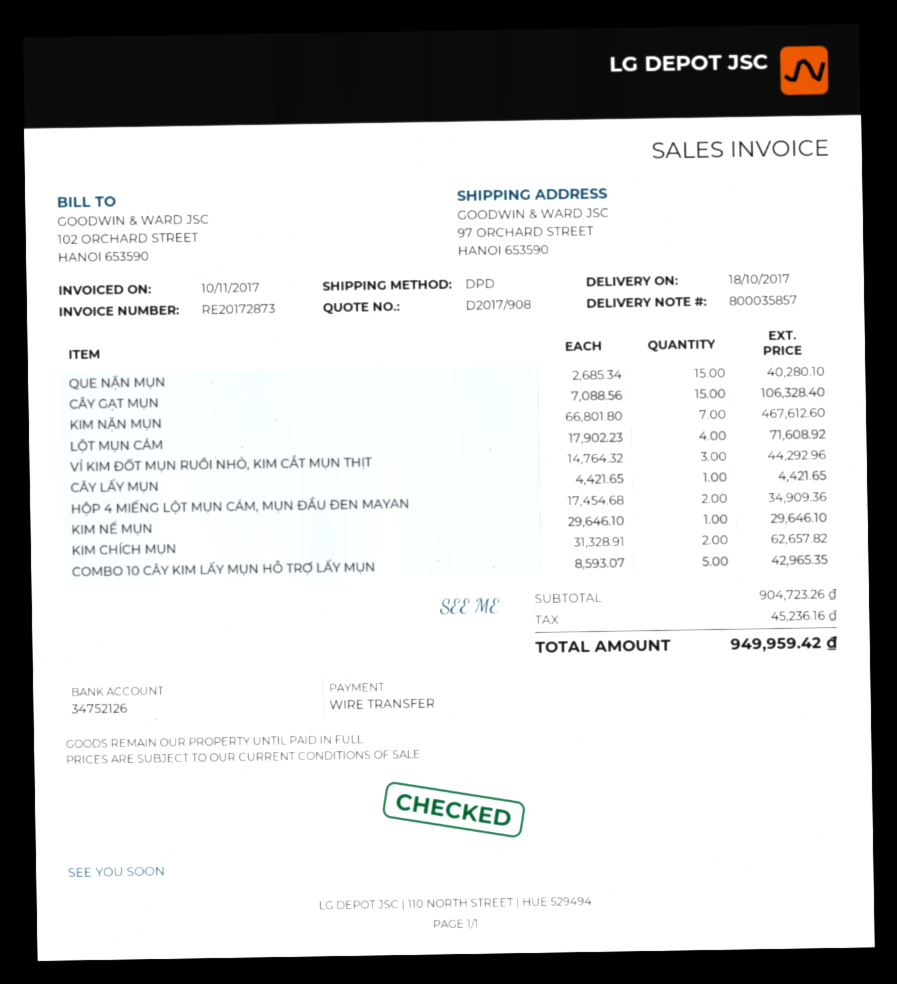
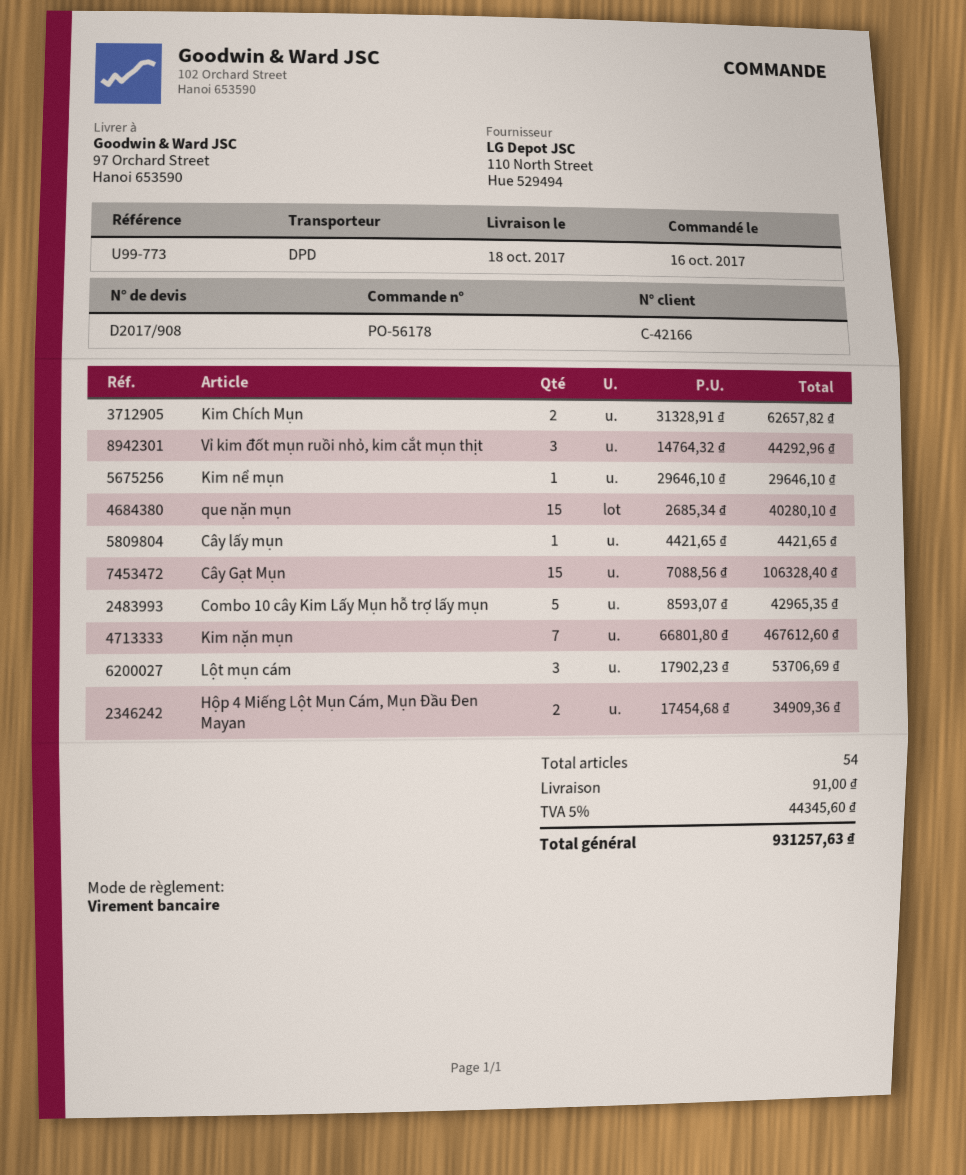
LỘT MỤN CÁM: 4 x 17902.23 = 71608.92 -> 3 x 17902.23 = 53706.69
shipping: none -> 91.00
tax: 45236.16 -> 44345.60
total: 949959.42 -> 931257.63

